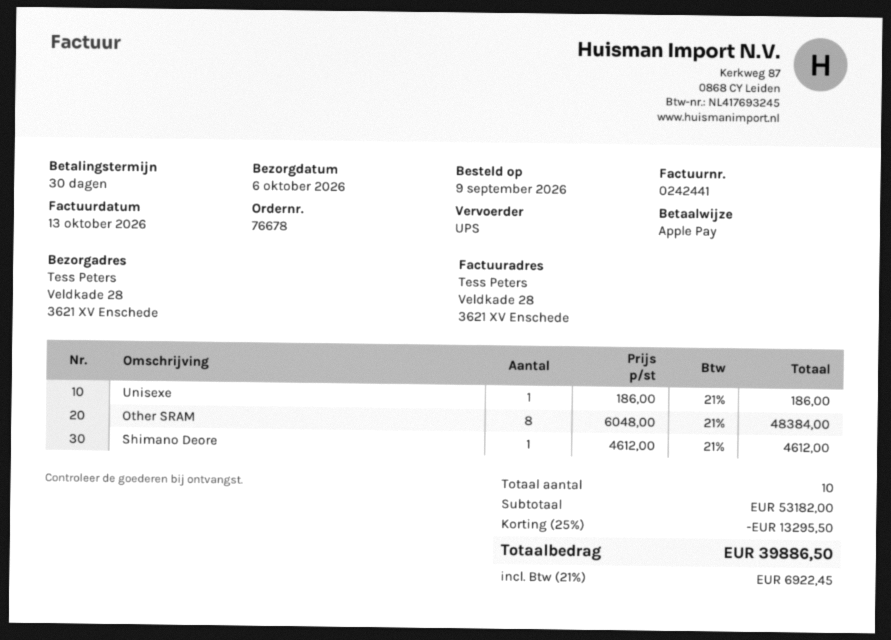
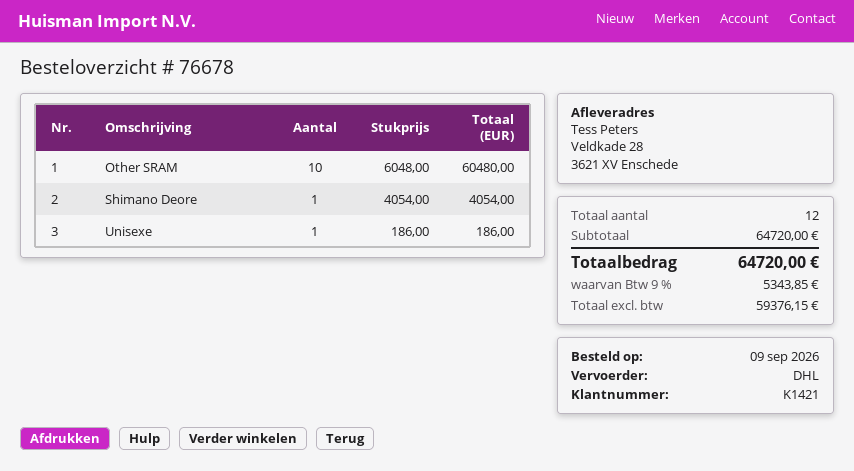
shipping method: UPS -> DHL
Other SRAM: 8 x 6048.00 = 48384.00 -> 10 x 6048.00 = 60480.00
Shimano Deore: 1 x 4612.00 = 4612.00 -> 1 x 4054.00 = 4054.00
total quantity: 10 -> 12
subtotal: 53182.00 -> 64720.00
discount: 25% = 13295.50 -> none
tax: 21% = 6922.45 -> 9% = 5343.85
total: 39886.50 -> 64720.00

